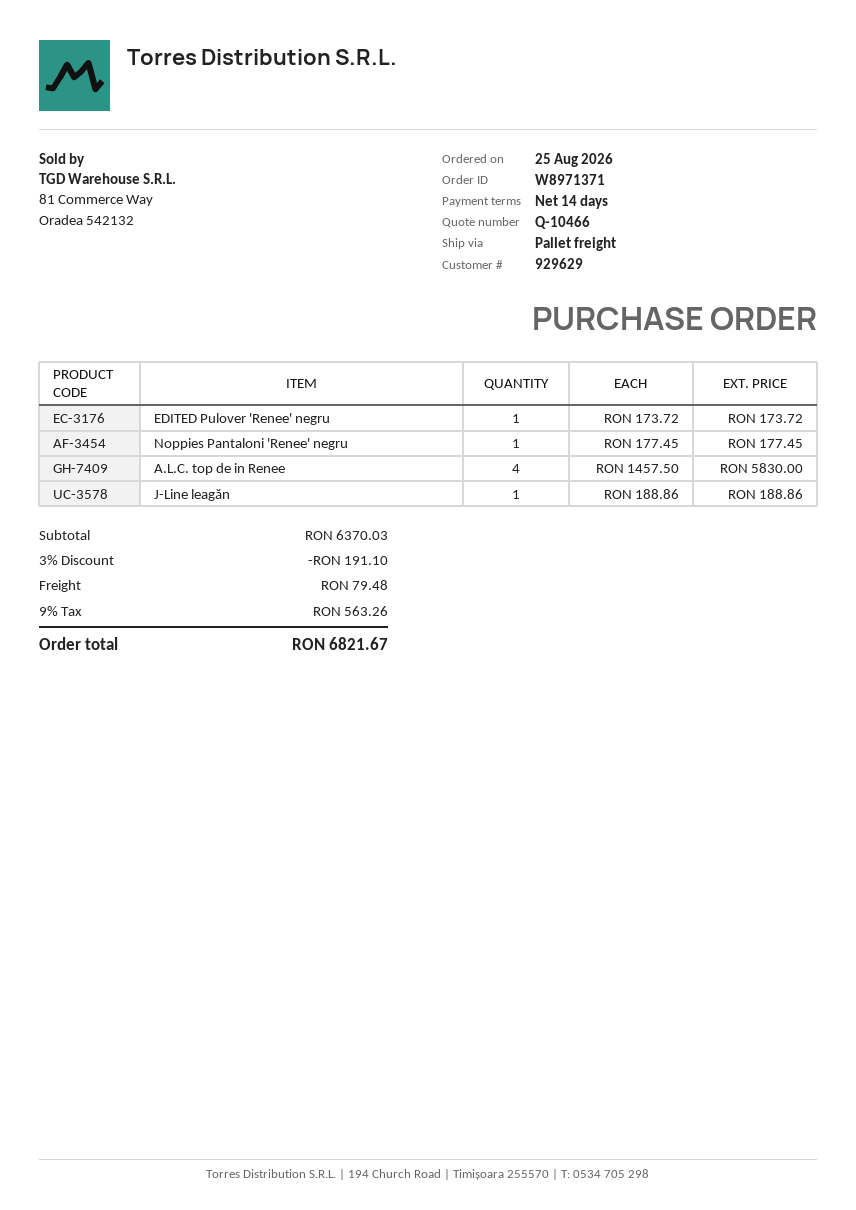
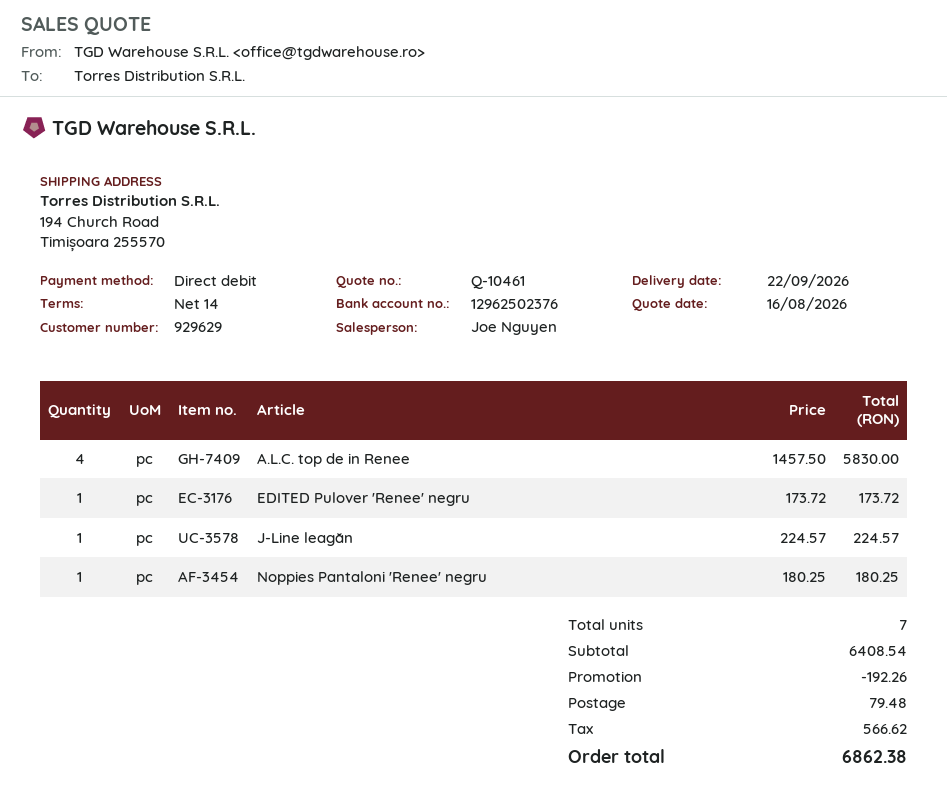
quote number: Q-10466 -> Q-10461
Noppies Pantaloni 'Renee' negru: 1 x 177.45 = 177.45 -> 1 x 180.25 = 180.25
J-Line leagăn: 1 x 188.86 = 188.86 -> 1 x 224.57 = 224.57
subtotal: 6370.03 -> 6408.54
discount: 191.10 -> 192.26
tax: 563.26 -> 566.62
total: 6821.67 -> 6862.38

